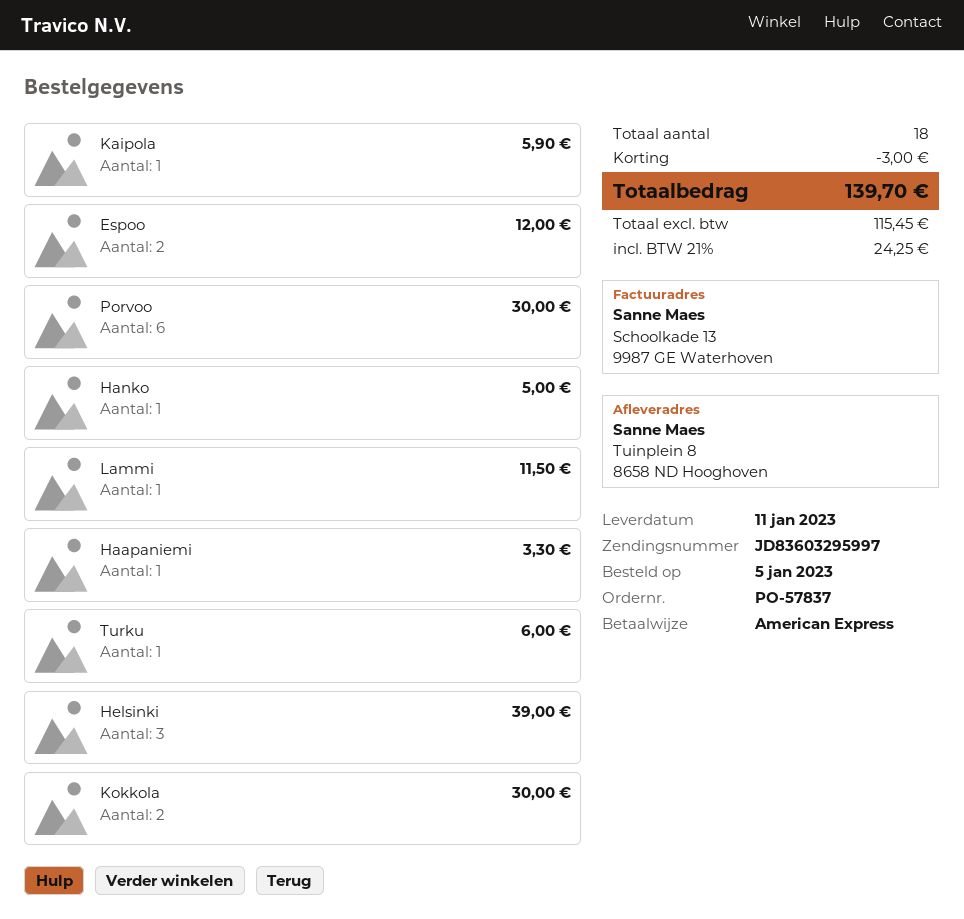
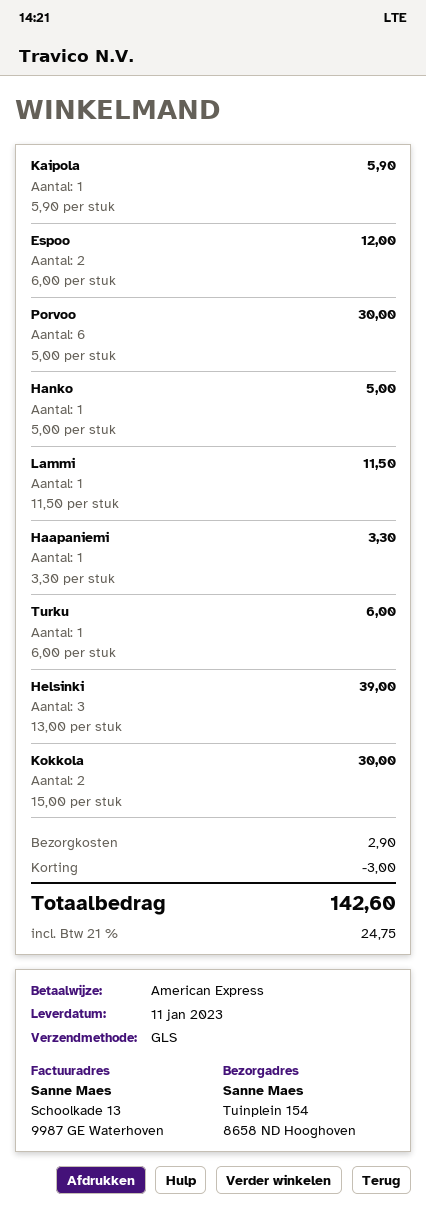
ship to: Tuinplein 8, 8658 ND Hooghoven -> Tuinplein 154, 8658 ND Hooghoven
shipping: none -> 2.90
tax: 21% = 24.25 -> 21% = 24.75
total: 139.70 -> 142.60

